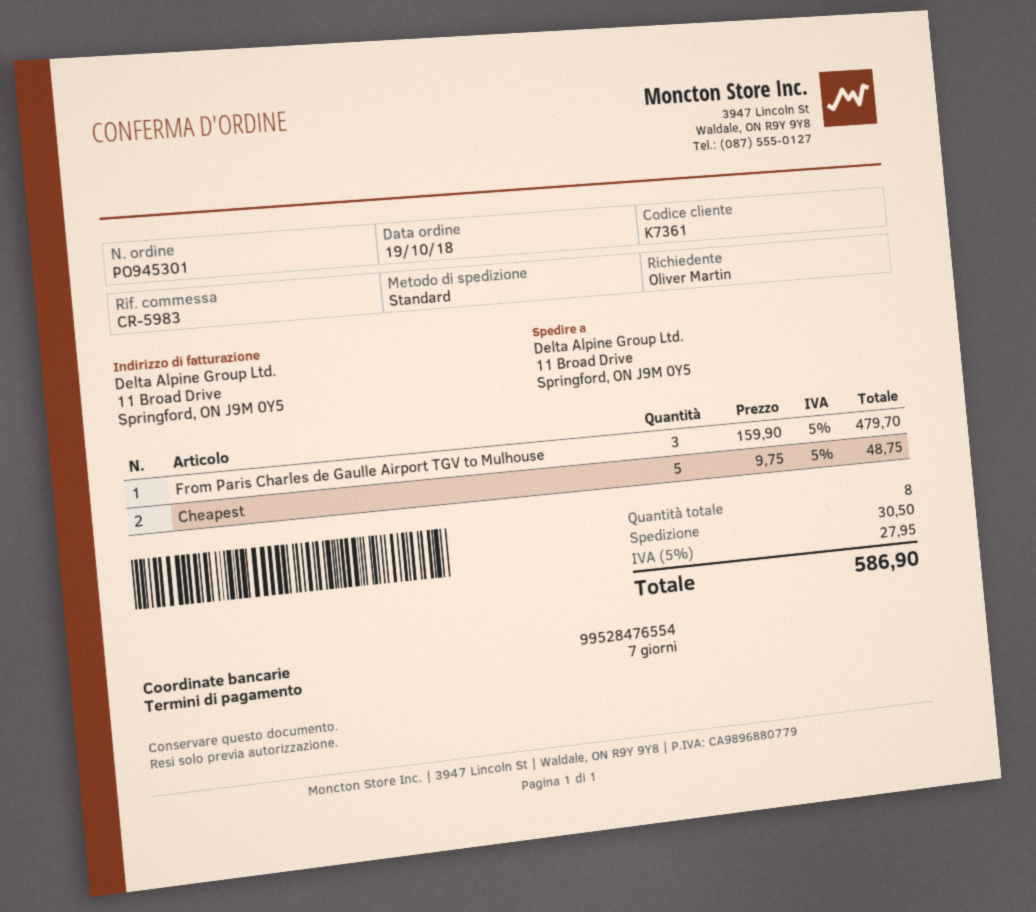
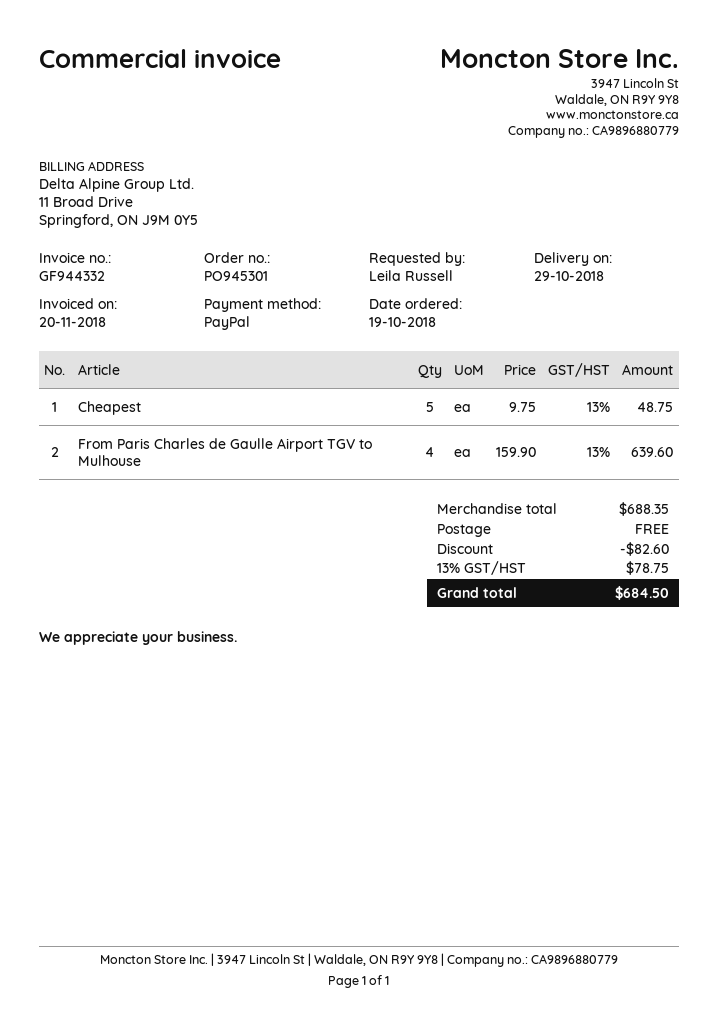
ordered by: Oliver Martin -> Leila Russell
From Paris Charles de Gaulle Airport TGV to Mulhouse: 3 x 159.90 = 479.70 -> 4 x 159.90 = 639.60
discount: none -> 82.60
shipping: 30.50 -> 0.00
tax: 5% = 27.95 -> 13% = 78.75
total: 586.90 -> 684.50

